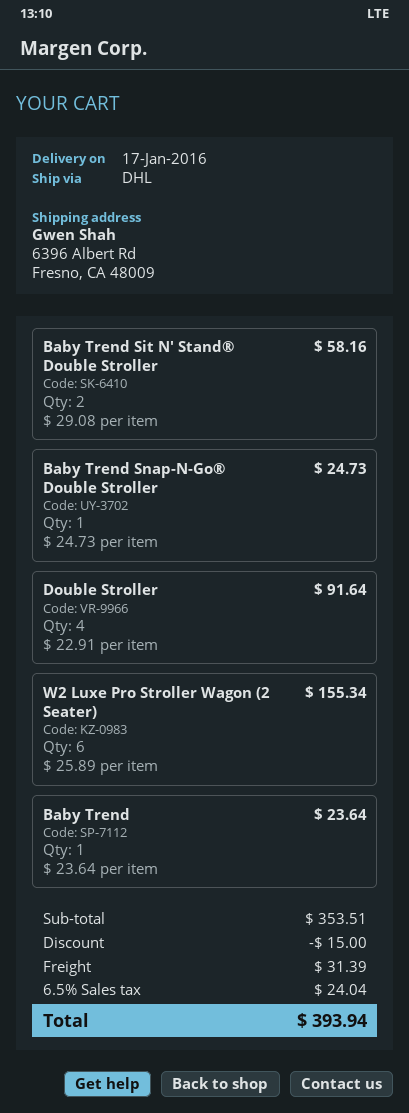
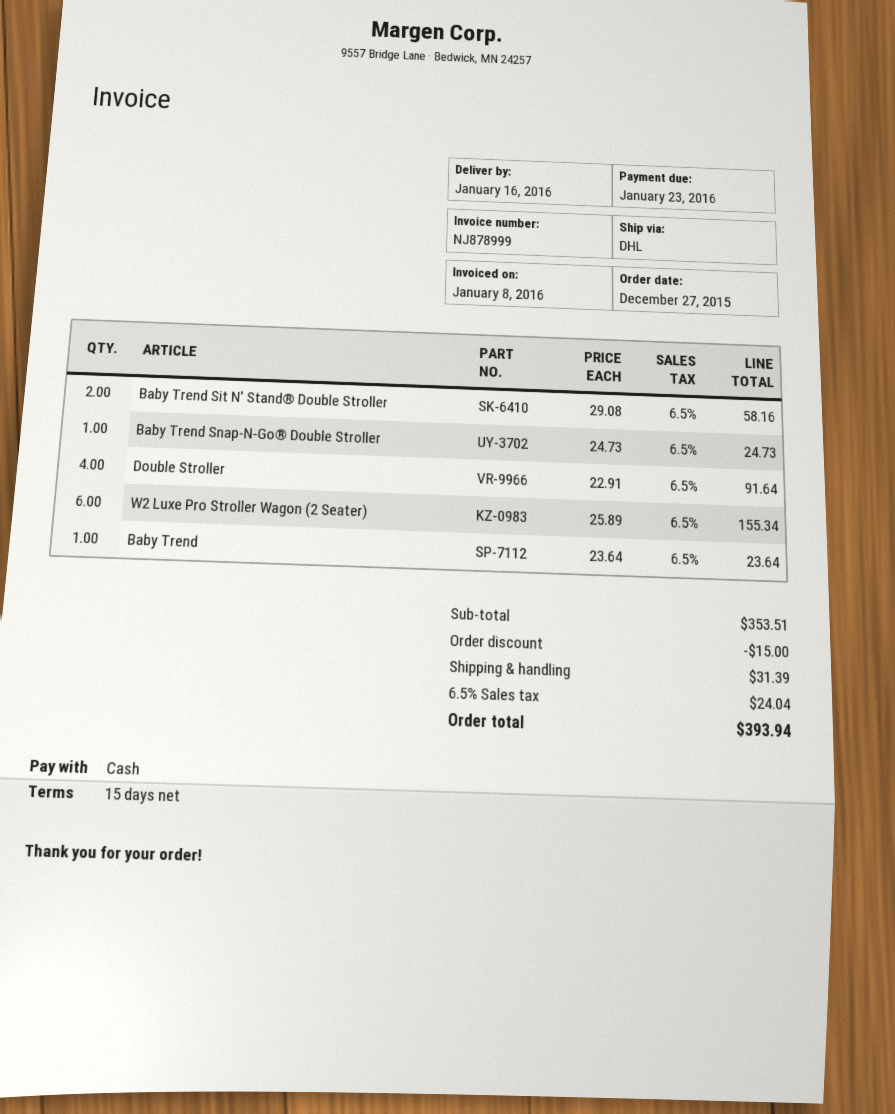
delivery date: 2016-01-17 -> 2016-01-16

